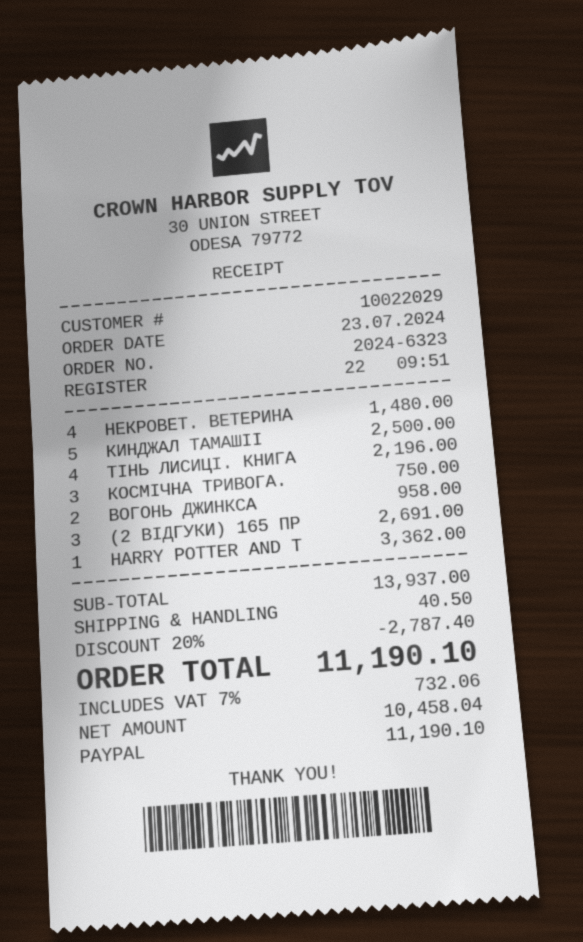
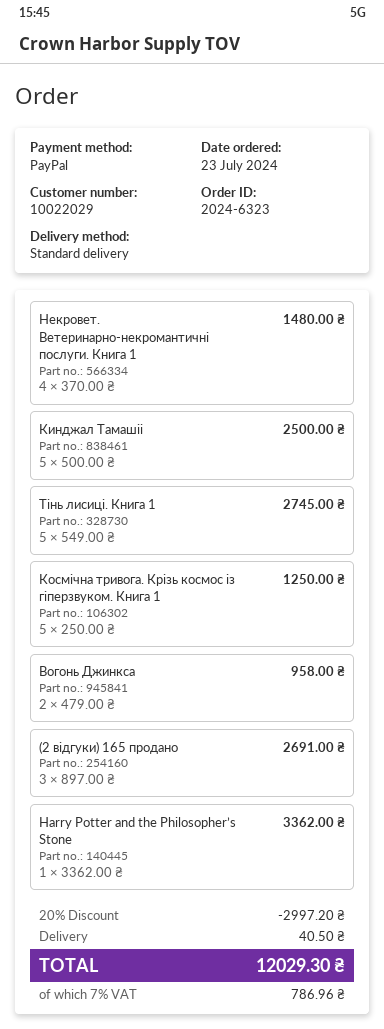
ТІНЬ ЛИСИЦІ. КНИГА: 4 for 2196.00 -> 5 for 2745.00
КОСМІЧНА ТРИВОГА.: 3 for 750.00 -> 5 for 1250.00
discount: 20% = 2787.40 -> 20% = 2997.20
tax: 7% = 732.06 -> 7% = 786.96
total: 11190.10 -> 12029.30

